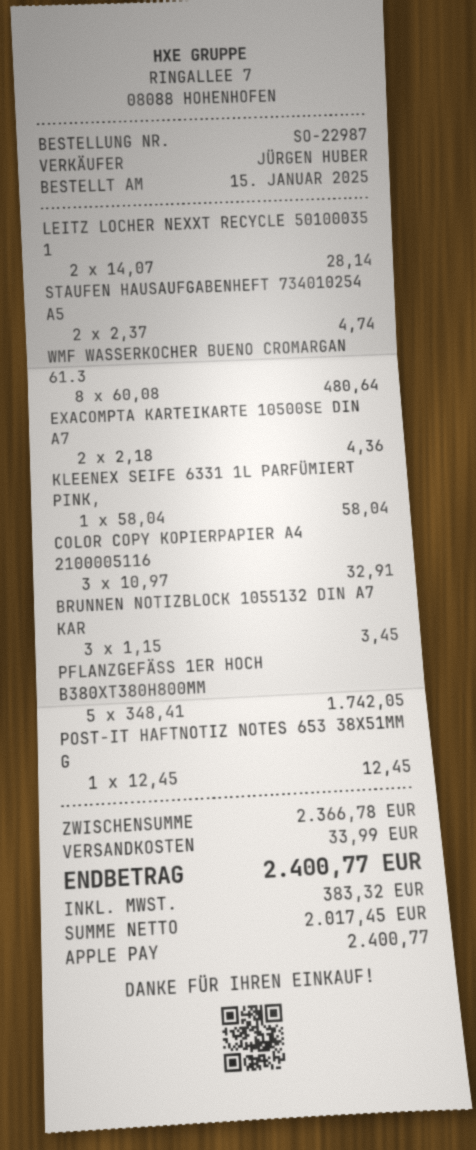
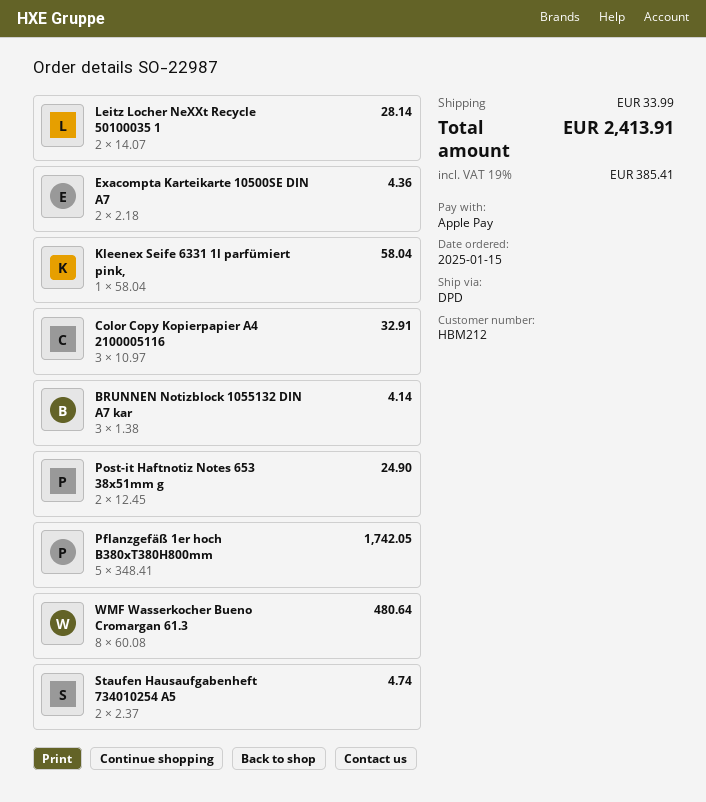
BRUNNEN NOTIZBLOCK 1055132 DIN A7 KAR: 3 x 1.15 = 3.45 -> 3 x 1.38 = 4.14
POST-IT HAFTNOTIZ NOTES 653 38X51MM G: 1 x 12.45 = 12.45 -> 2 x 12.45 = 24.90
tax: 383.32 -> 385.41
total: 2400.77 -> 2413.91

